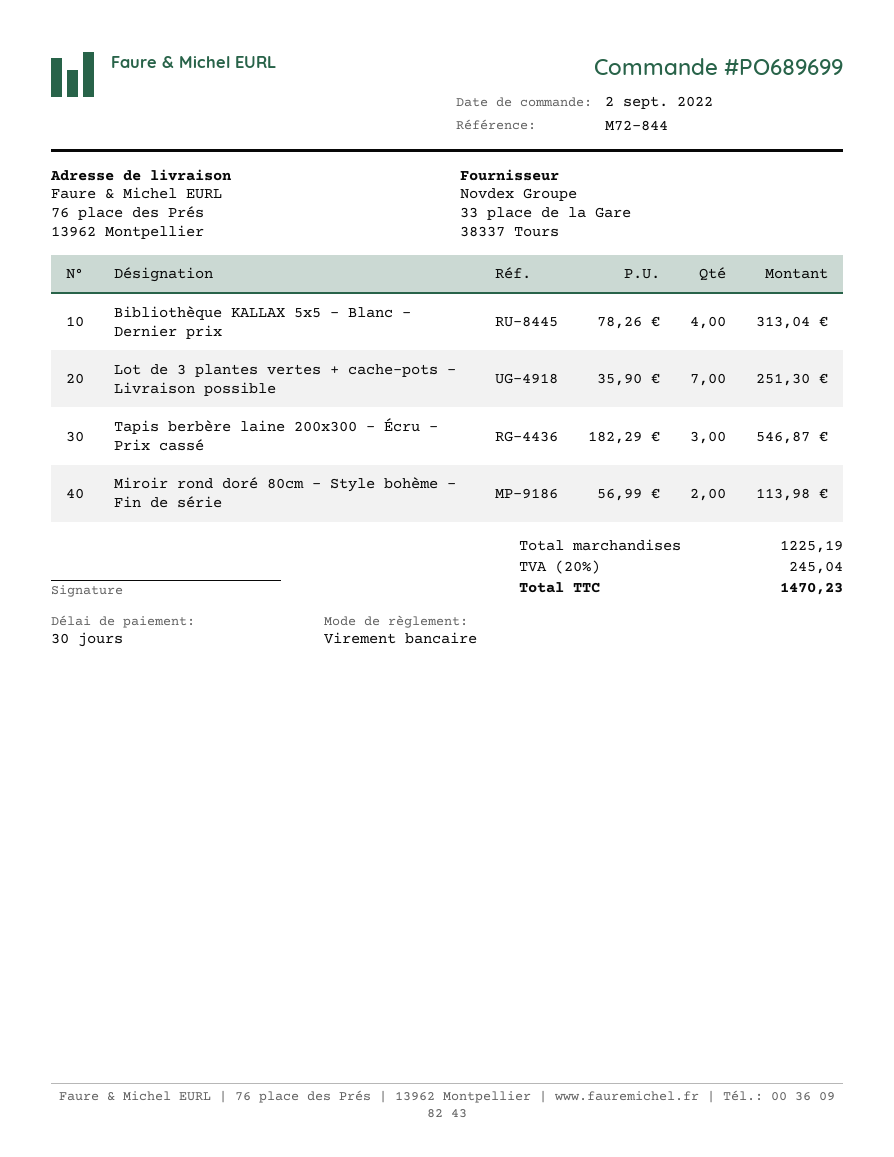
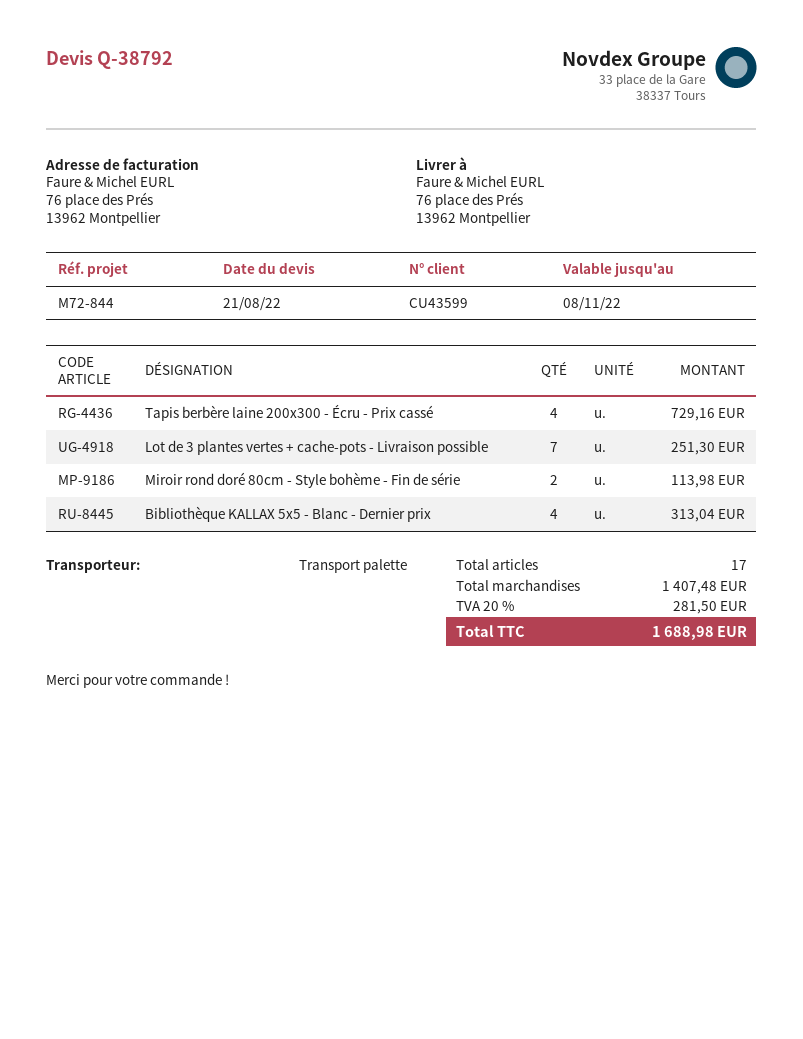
Tapis berbère laine 200x300 - Écru - Prix cassé: 3 for 546.87 -> 4 for 729.16
subtotal: 1225.19 -> 1407.48
tax: 20% = 245.04 -> 20% = 281.50
total: 1470.23 -> 1688.98

